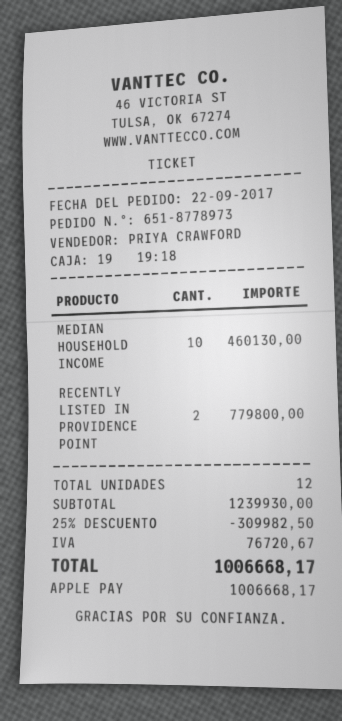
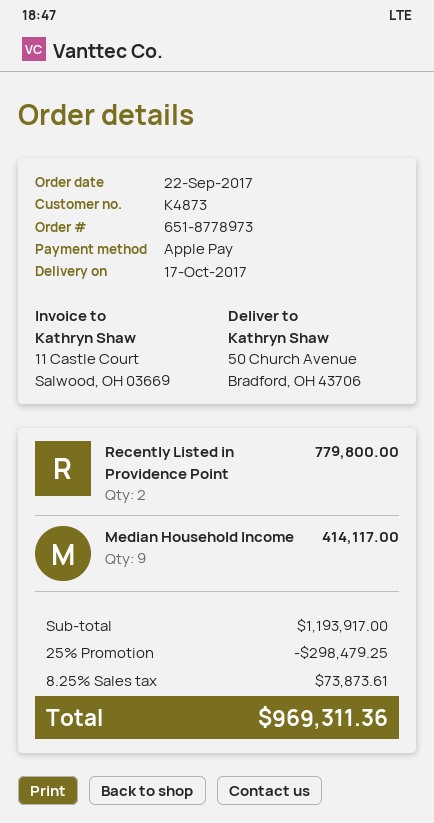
MEDIAN HOUSEHOLD INCOME: 10 for 460130.00 -> 9 for 414117.00
subtotal: 1239930.00 -> 1193917.00
discount: 25% = 309982.50 -> 25% = 298479.25
tax: 76720.67 -> 73873.61
total: 1006668.17 -> 969311.36

